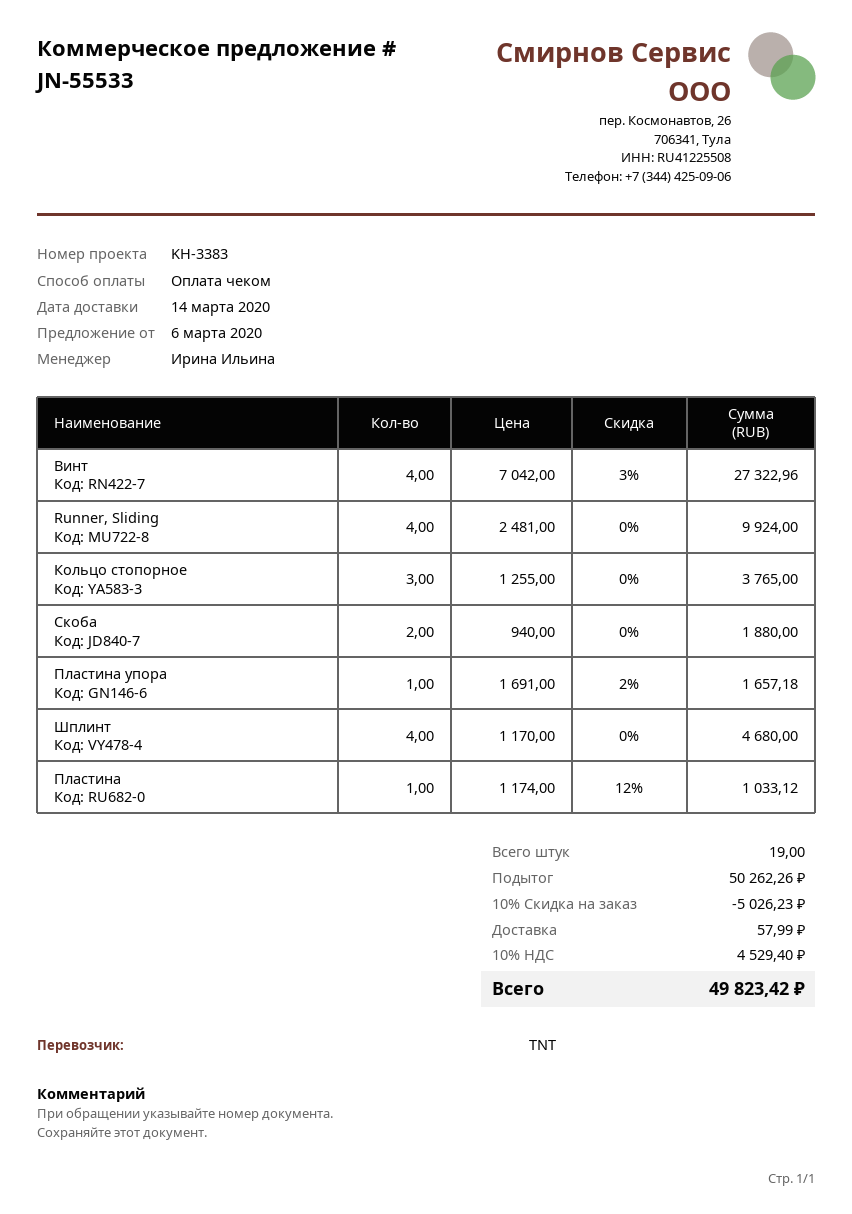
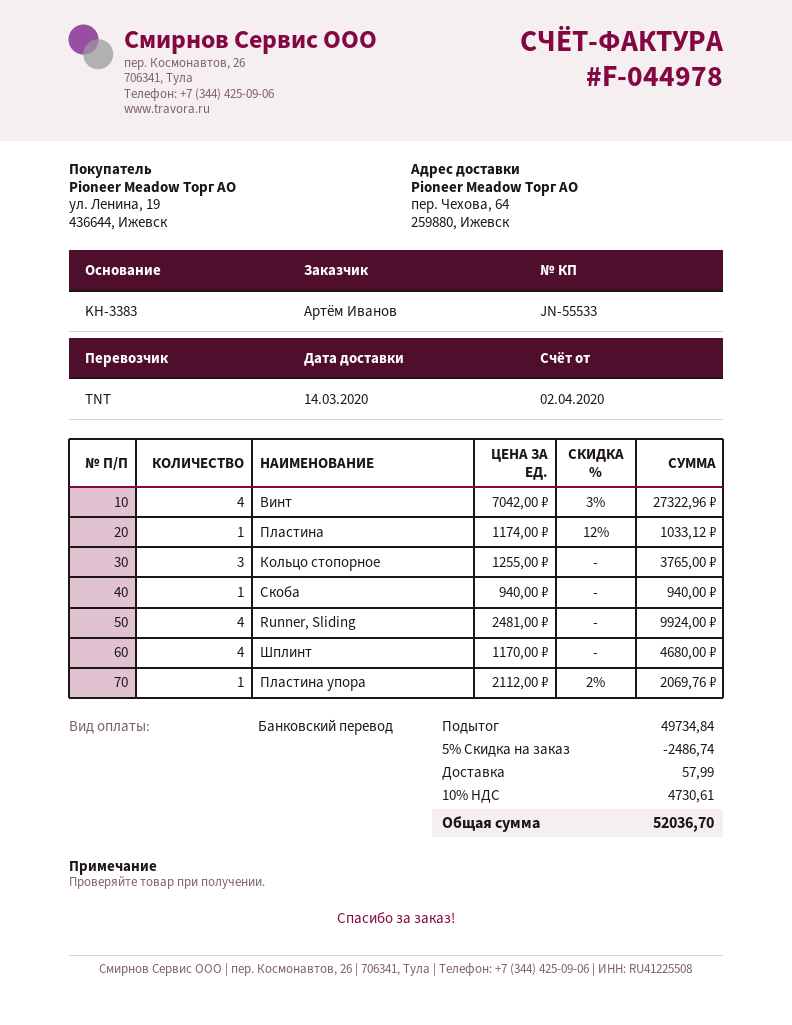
payment method: cheque -> bank transfer
Скоба: 2 x 940.00 = 1880.00 -> 1 x 940.00 = 940.00
Пластина упора: 1 x 1691.00 - 2% = 1657.18 -> 1 x 2112.00 - 2% = 2069.76
subtotal: 50262.26 -> 49734.84
discount: 10% = 5026.23 -> 5% = 2486.74
tax: 10% = 4529.40 -> 10% = 4730.61
total: 49823.42 -> 52036.70

